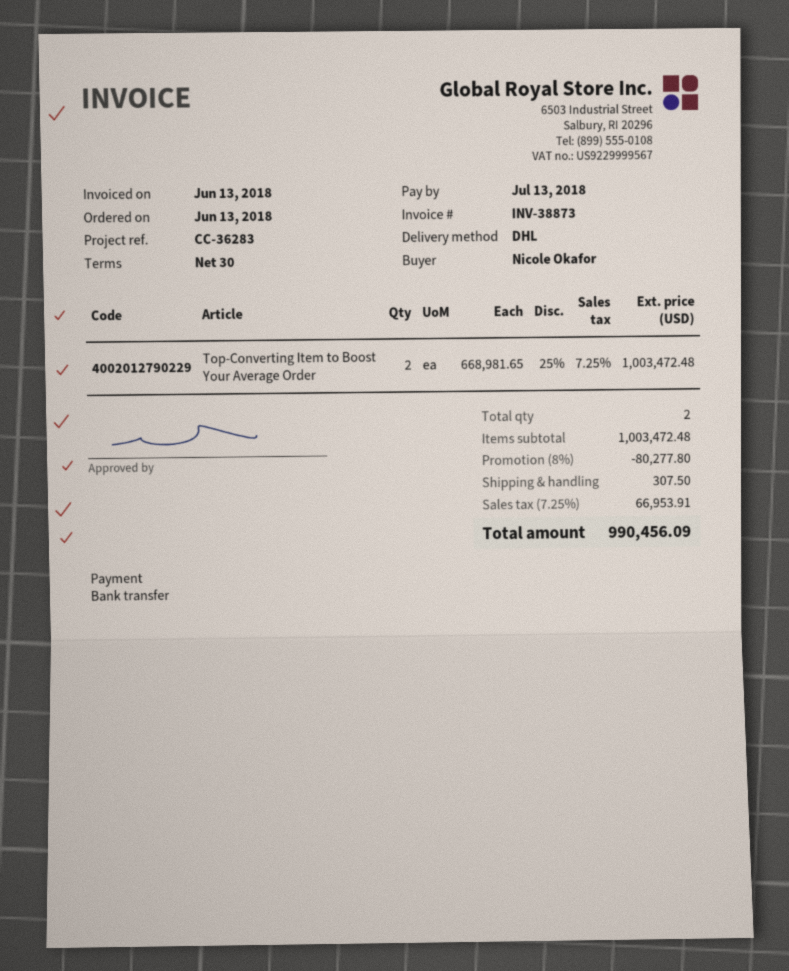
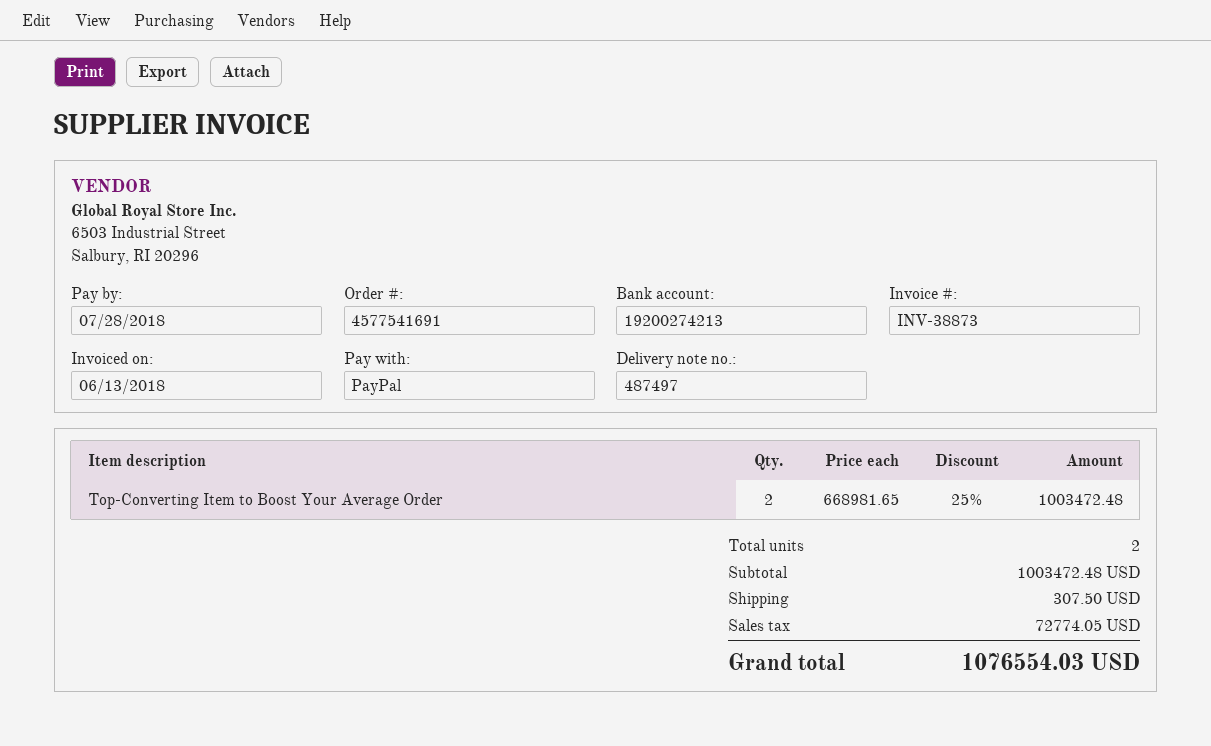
due date: 2018-07-13 -> 2018-07-28
payment method: bank transfer -> PayPal
discount: 8% = 80277.80 -> none
tax: 66953.91 -> 72774.05
total: 990456.09 -> 1076554.03

